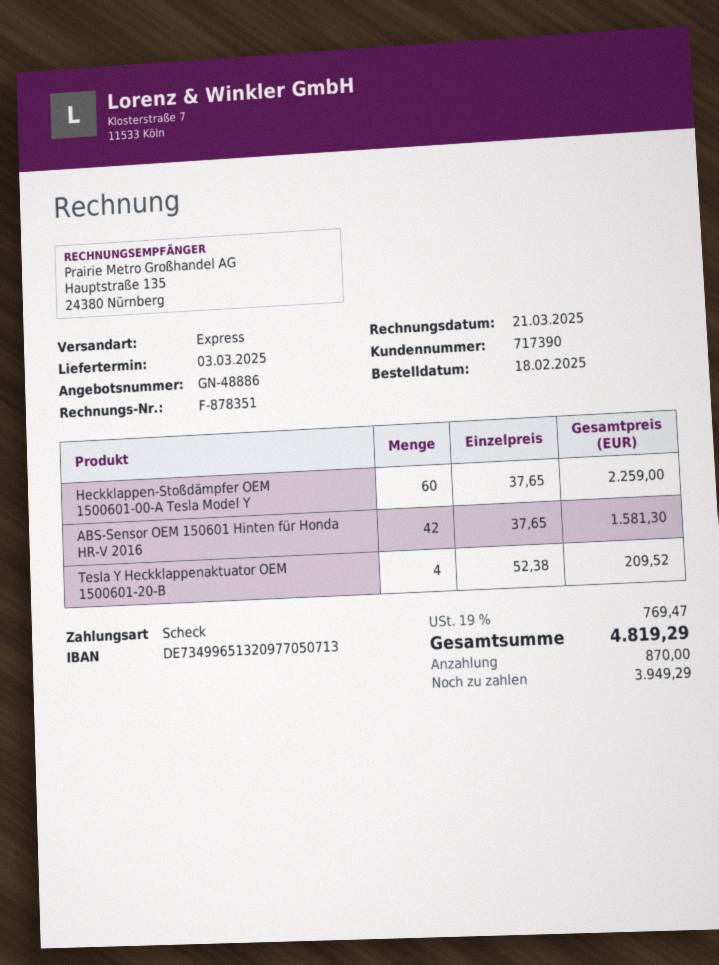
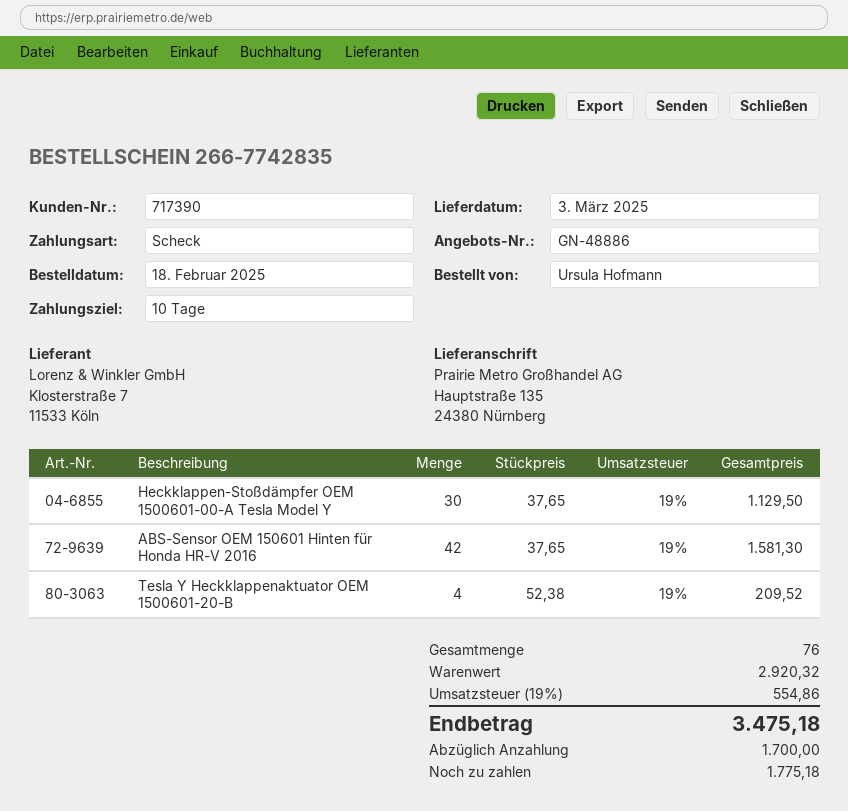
Heckklappen-Stoßdämpfer OEM 1500601-00-A Tesla Model Y: 60 x 37.65 = 2259.00 -> 30 x 37.65 = 1129.50
tax: 19% = 769.47 -> 19% = 554.86
total: 4819.29 -> 3475.18
deposit: 870.00 -> 1700.00
balance: 3949.29 -> 1775.18

